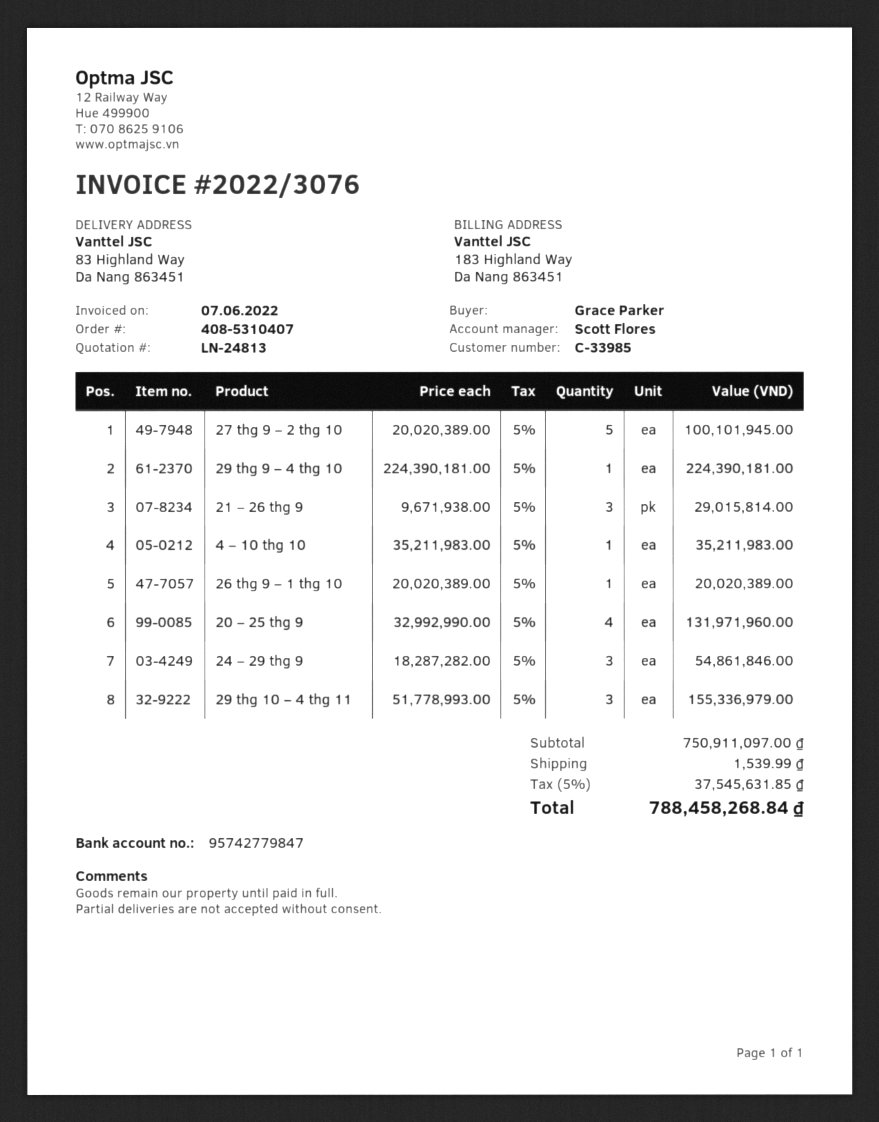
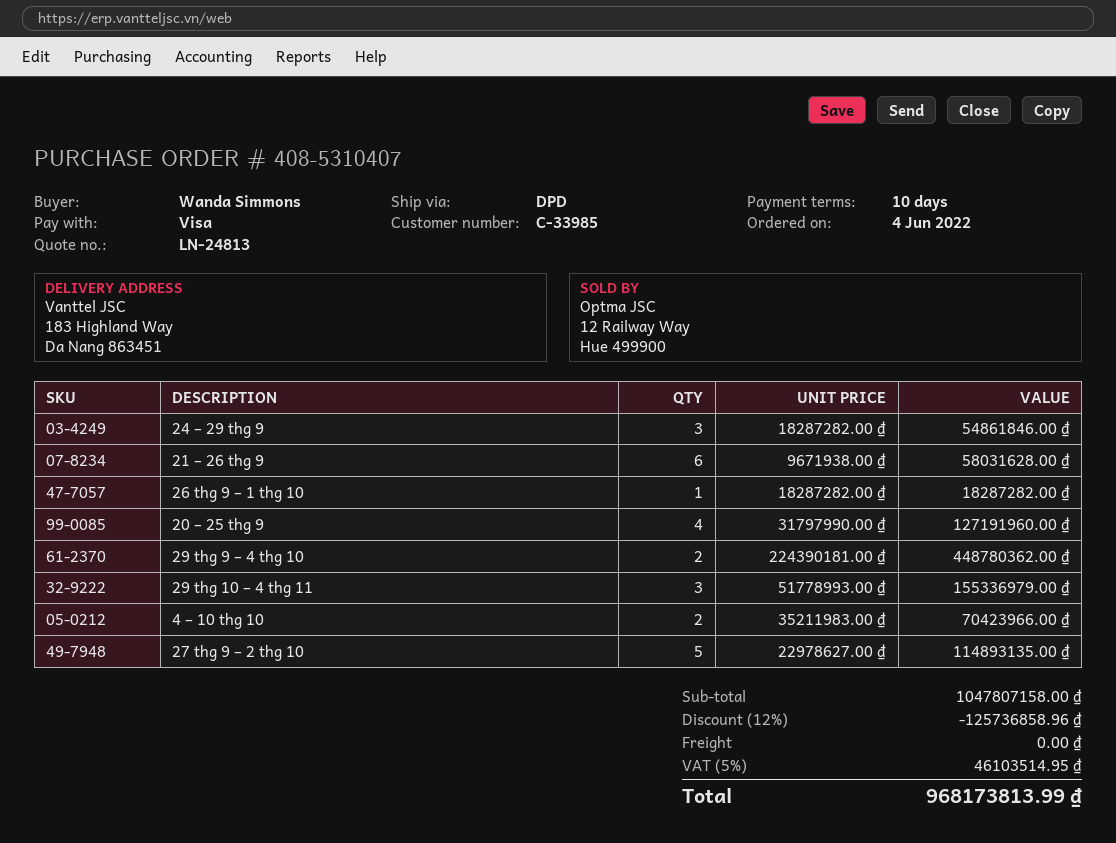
ordered by: Grace Parker -> Wanda Simmons
ship to: 83 Highland Way, Da Nang 863451 -> 183 Highland Way, Da Nang 863451
27 thg 9 – 2 thg 10: 5 x 20020389.00 = 100101945.00 -> 5 x 22978627.00 = 114893135.00
29 thg 9 – 4 thg 10: 1 x 224390181.00 = 224390181.00 -> 2 x 224390181.00 = 448780362.00
21 – 26 thg 9: 3 x 9671938.00 = 29015814.00 -> 6 x 9671938.00 = 58031628.00
4 – 10 thg 10: 1 x 35211983.00 = 35211983.00 -> 2 x 35211983.00 = 70423966.00
26 thg 9 – 1 thg 10: 1 x 20020389.00 = 20020389.00 -> 1 x 18287282.00 = 18287282.00
20 – 25 thg 9: 4 x 32992990.00 = 131971960.00 -> 4 x 31797990.00 = 127191960.00
subtotal: 750911097.00 -> 1047807158.00
discount: none -> 12% = 125736858.96
shipping: 1539.99 -> 0.00
tax: 5% = 37545631.85 -> 5% = 46103514.95
total: 788458268.84 -> 968173813.99

